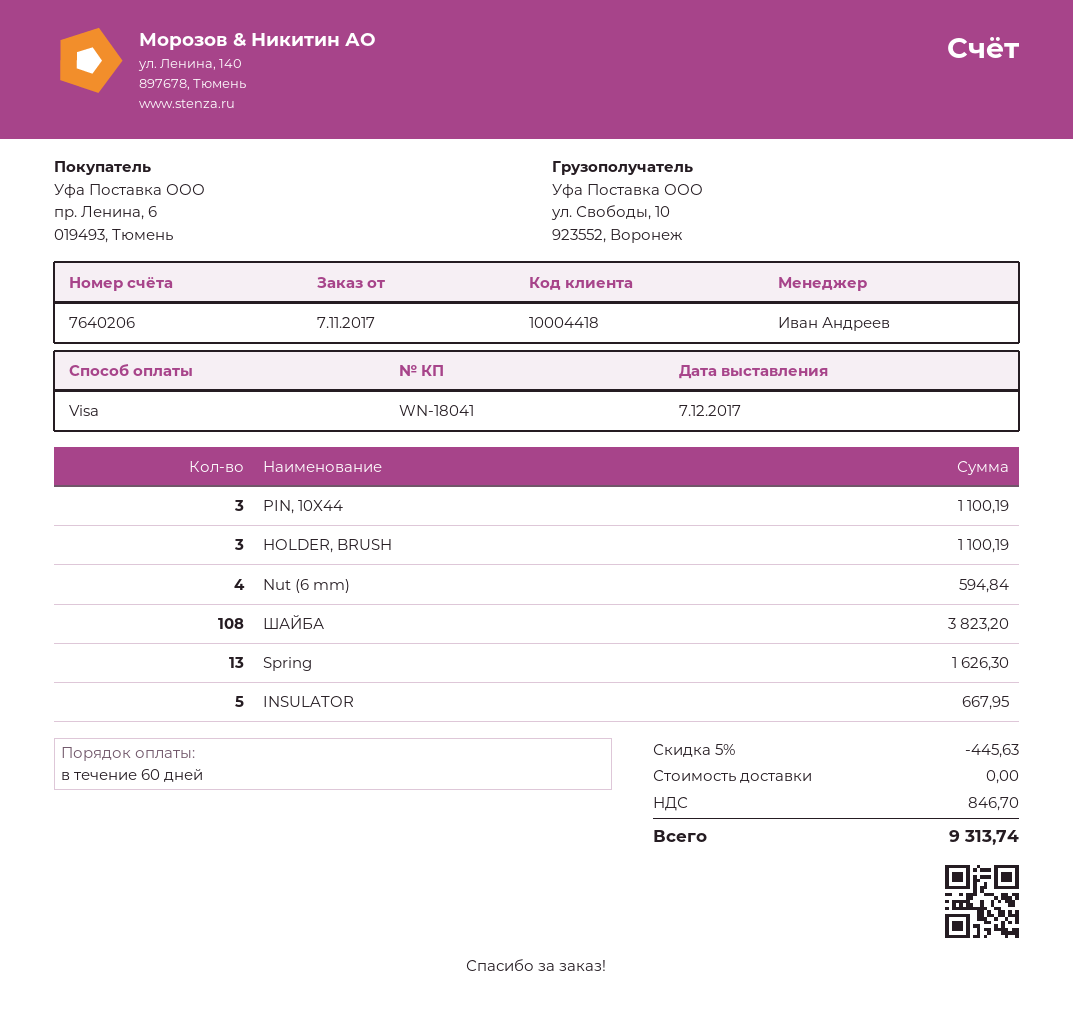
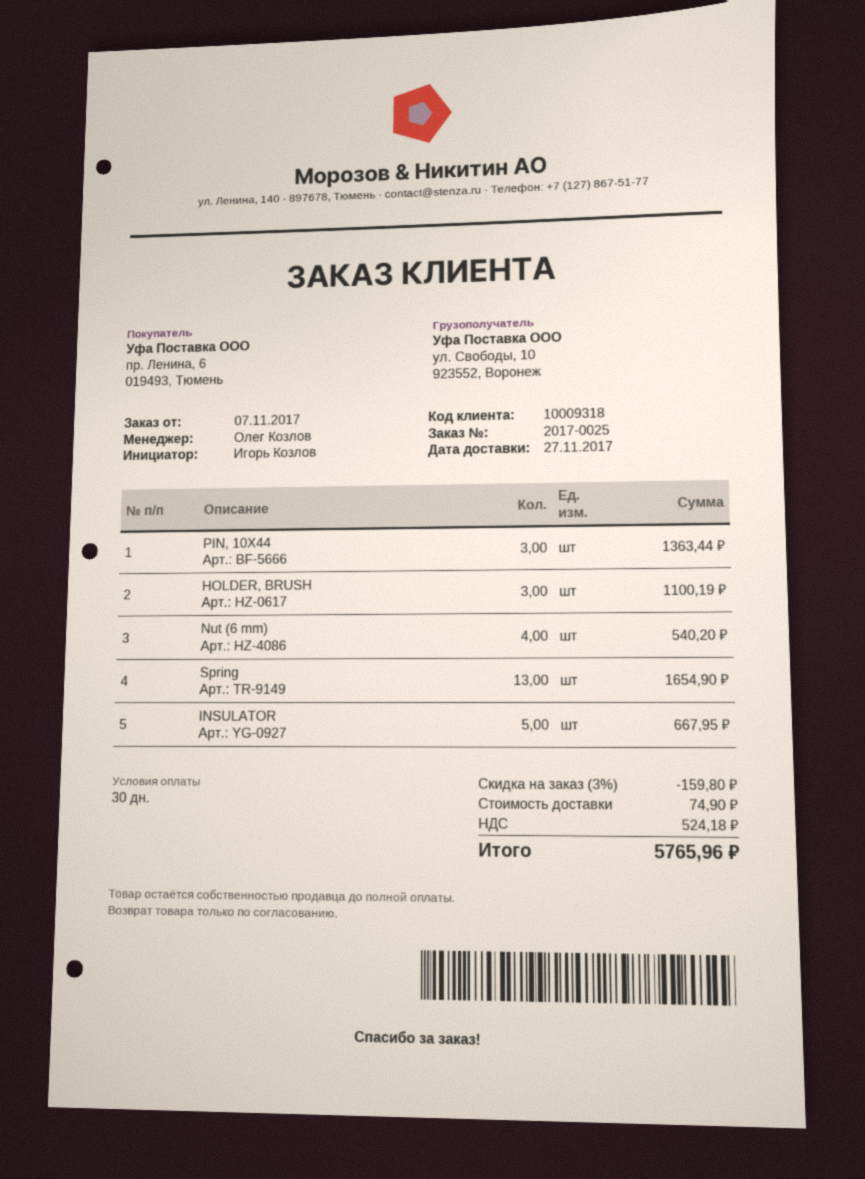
payment terms: 60 days -> 30 days
customer number: 10004418 -> 10009318
sales rep: Иван Андреев -> Олег Козлов
PIN, 10X44: 3 for 1100.19 -> 3 for 1363.44
Nut (6 mm): 4 for 594.84 -> 4 for 540.20
ШАЙБА: 108 for 3823.20 -> none
Spring: 13 for 1626.30 -> 13 for 1654.90
discount: 5% = 445.63 -> 3% = 159.80
shipping: 0.00 -> 74.90
tax: 846.70 -> 524.18
total: 9313.74 -> 5765.96

